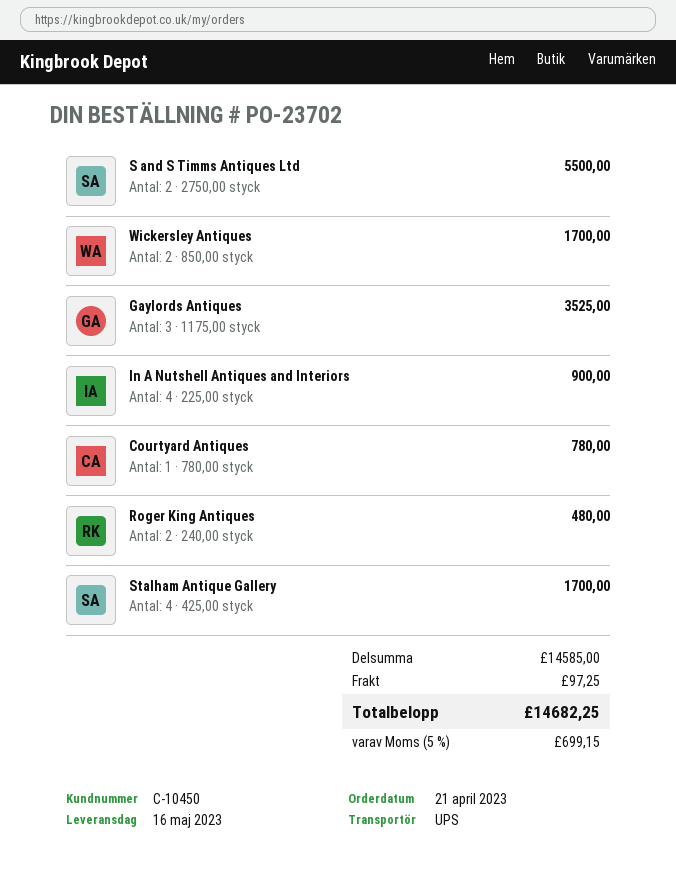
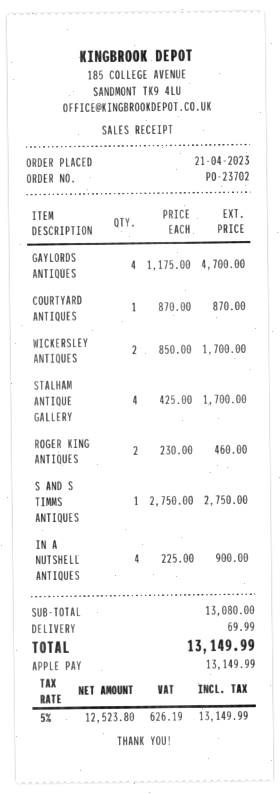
S and S Timms Antiques Ltd: 2 x 2750.00 = 5500.00 -> 1 x 2750.00 = 2750.00
Gaylords Antiques: 3 x 1175.00 = 3525.00 -> 4 x 1175.00 = 4700.00
Courtyard Antiques: 1 x 780.00 = 780.00 -> 1 x 870.00 = 870.00
Roger King Antiques: 2 x 240.00 = 480.00 -> 2 x 230.00 = 460.00
subtotal: 14585.00 -> 13080.00
shipping: 97.25 -> 69.99
tax: 5% = 699.15 -> 5% = 626.19
total: 14682.25 -> 13149.99

